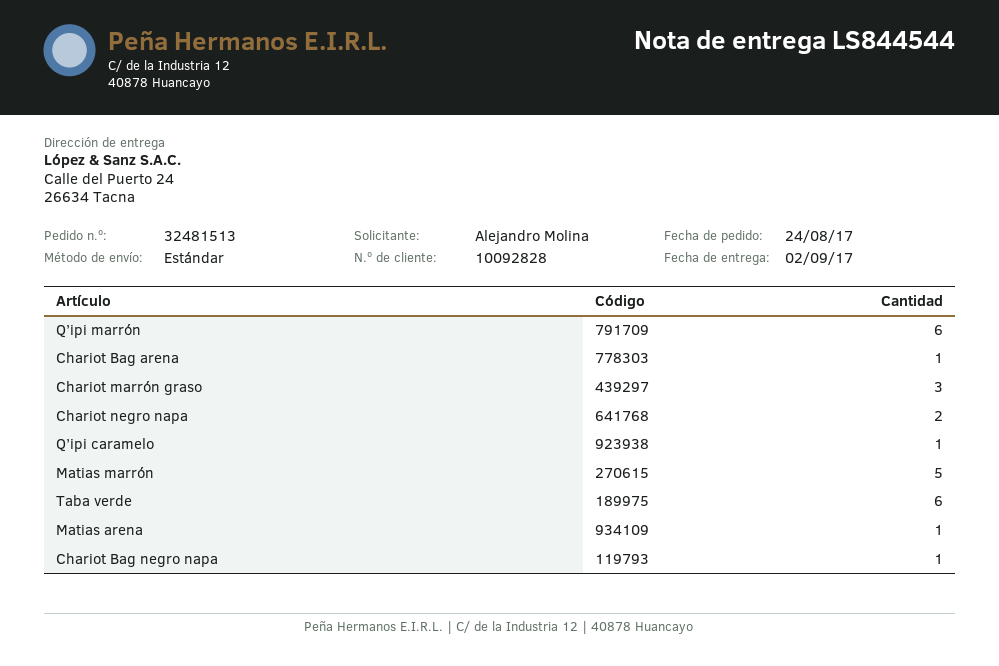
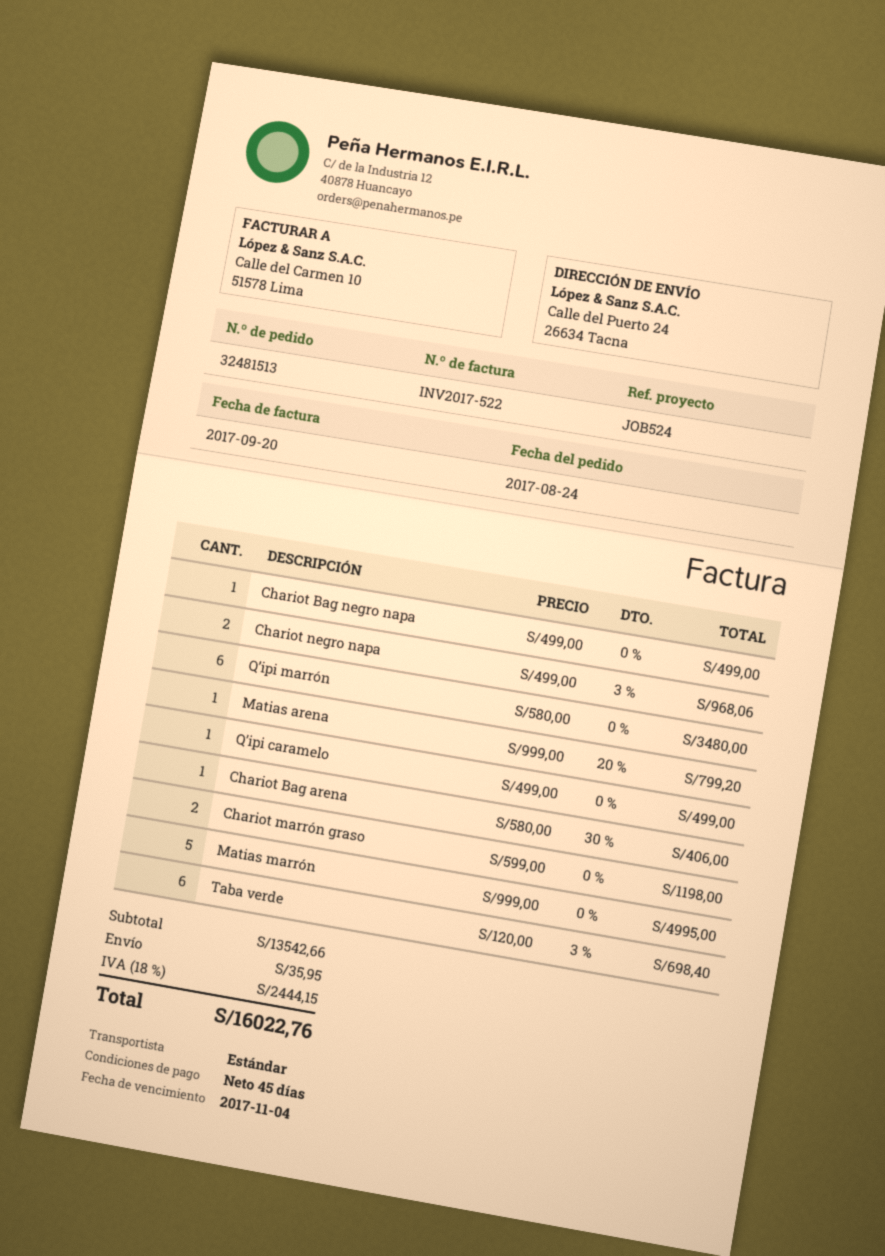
Chariot marrón graso: 3 -> 2

